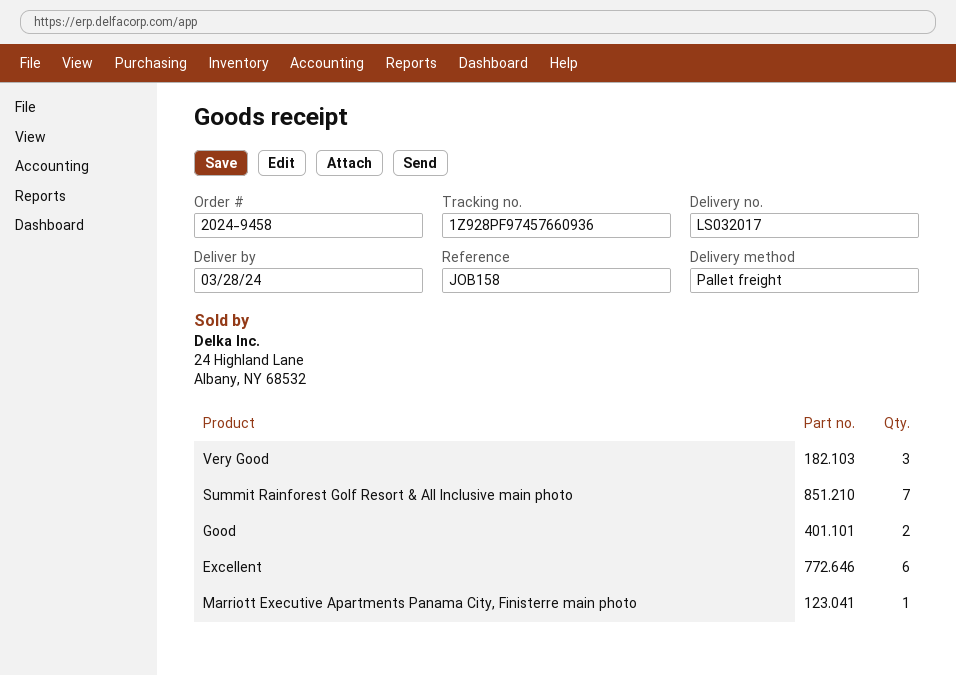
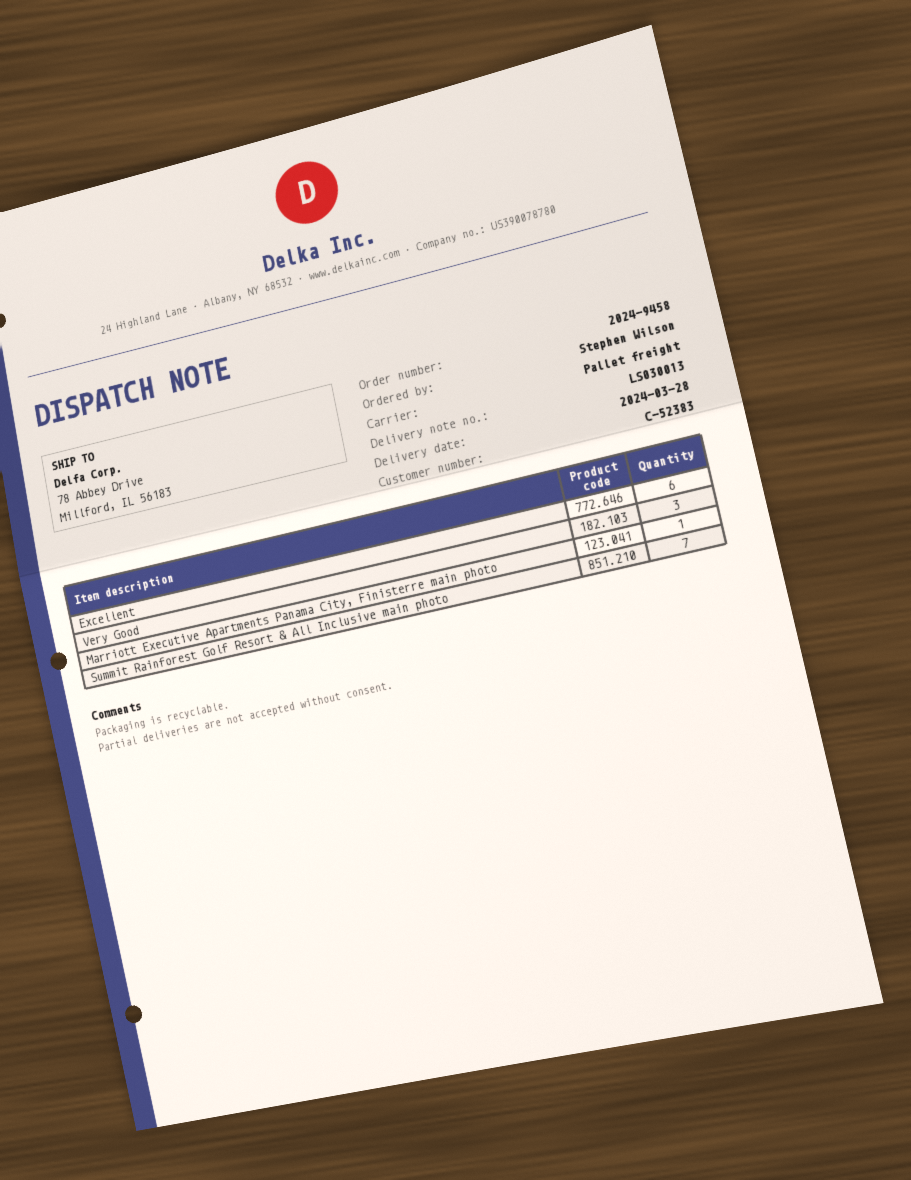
delivery note number: LS032017 -> LS030013
Good: 2 -> none

